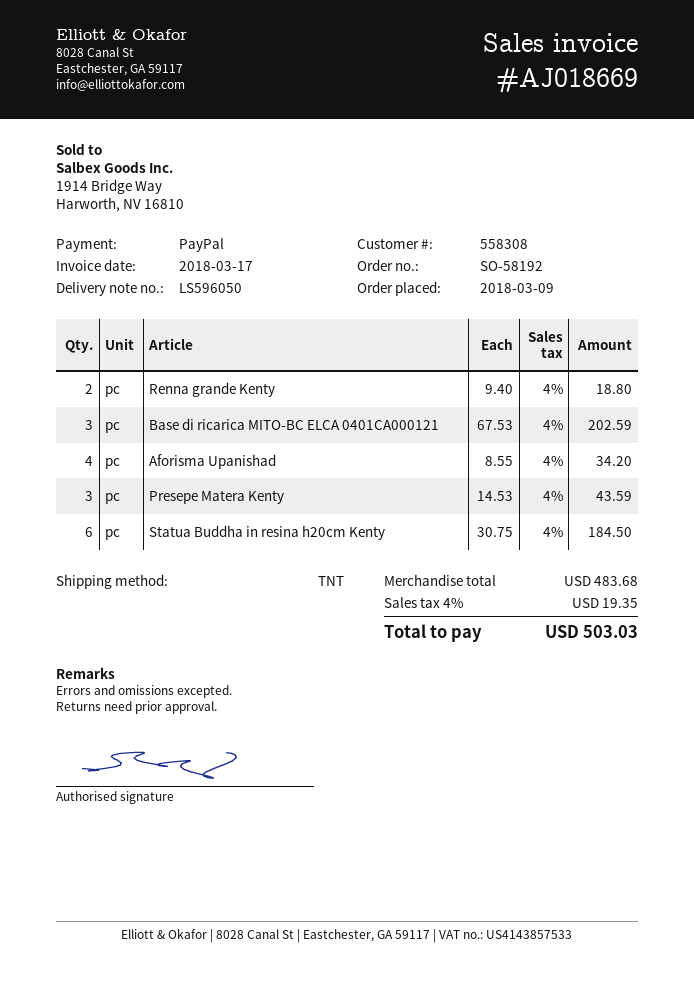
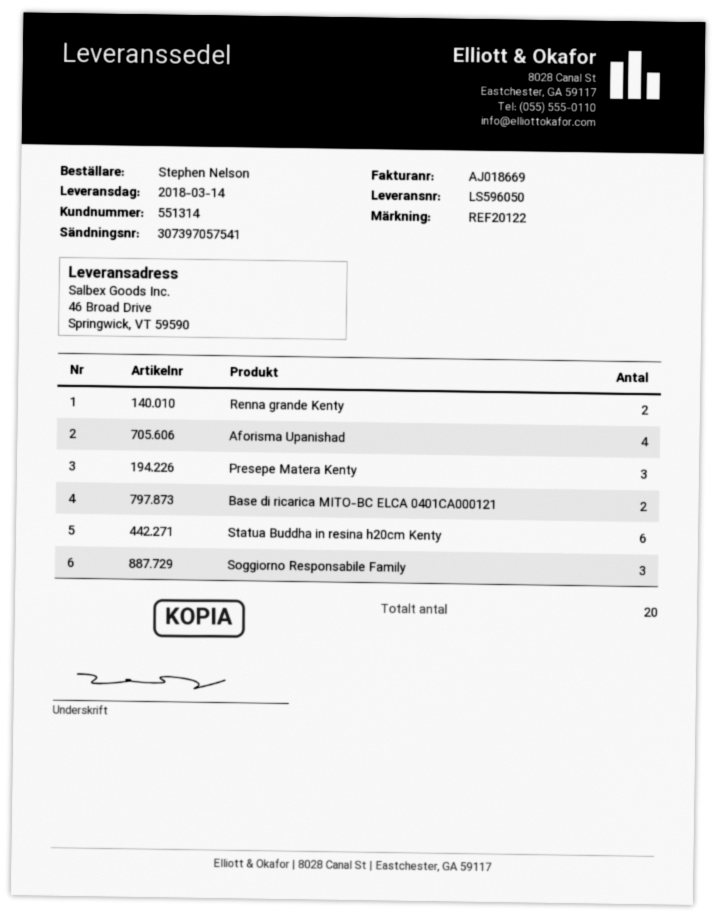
customer number: 558308 -> 551314
Base di ricarica MITO-BC ELCA 0401CA000121: 3 -> 2
Soggiorno Responsabile Family: none -> 3

